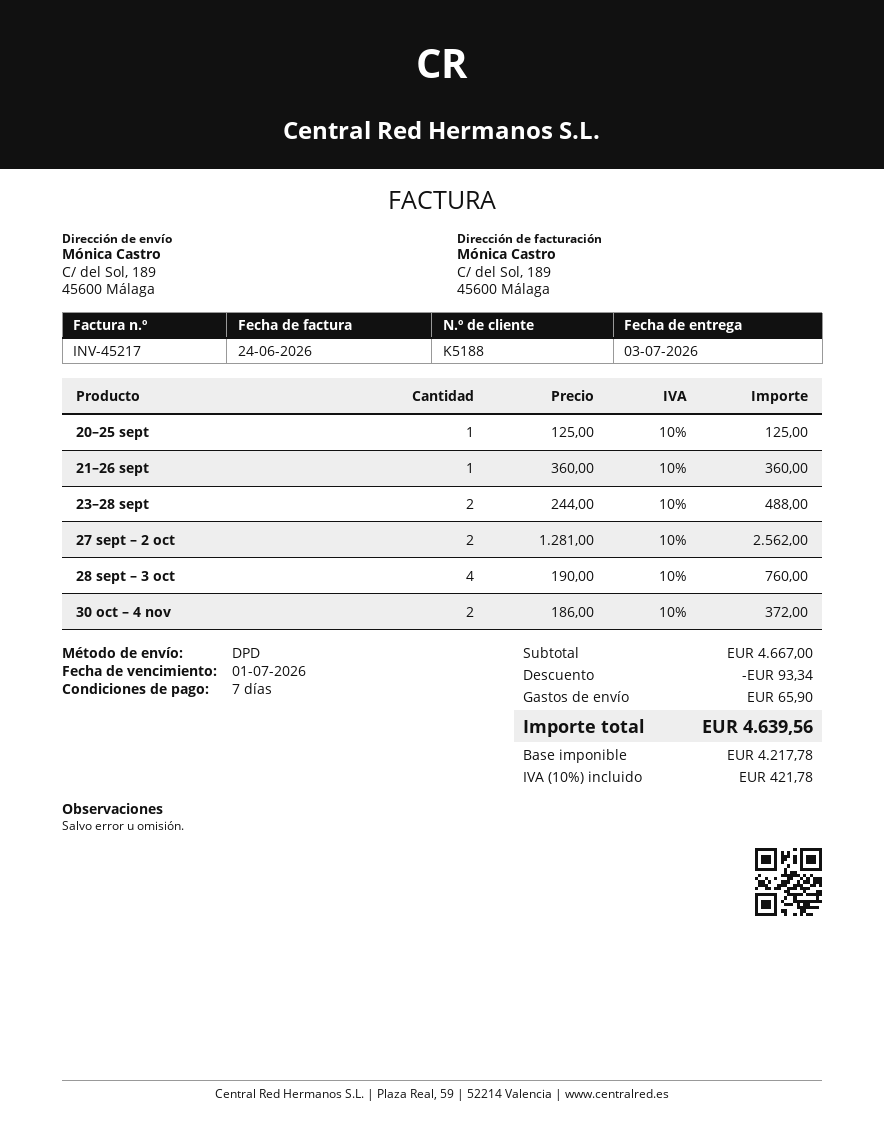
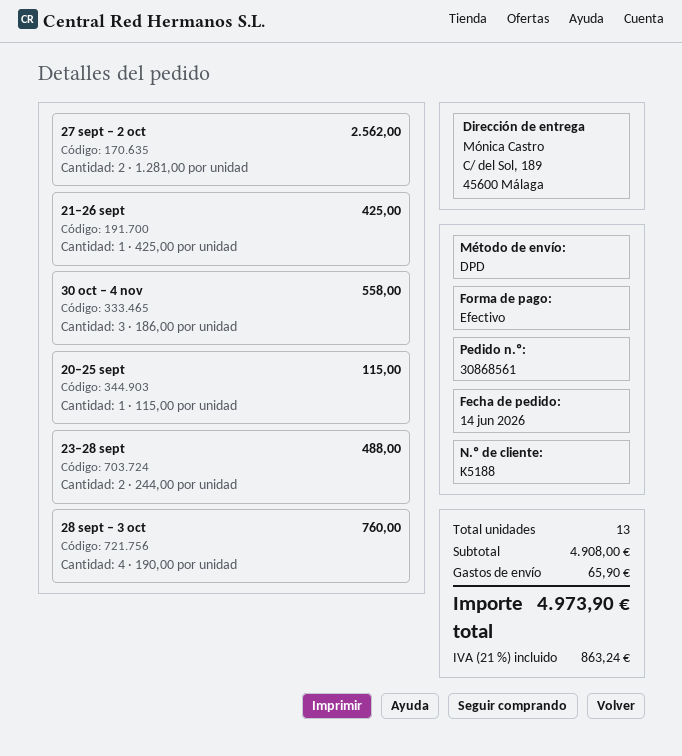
20–25 sept: 1 x 125.00 = 125.00 -> 1 x 115.00 = 115.00
21–26 sept: 1 x 360.00 = 360.00 -> 1 x 425.00 = 425.00
30 oct – 4 nov: 2 x 186.00 = 372.00 -> 3 x 186.00 = 558.00
subtotal: 4667.00 -> 4908.00
discount: 93.34 -> none
tax: 10% = 421.78 -> 21% = 863.24
total: 4639.56 -> 4973.90

